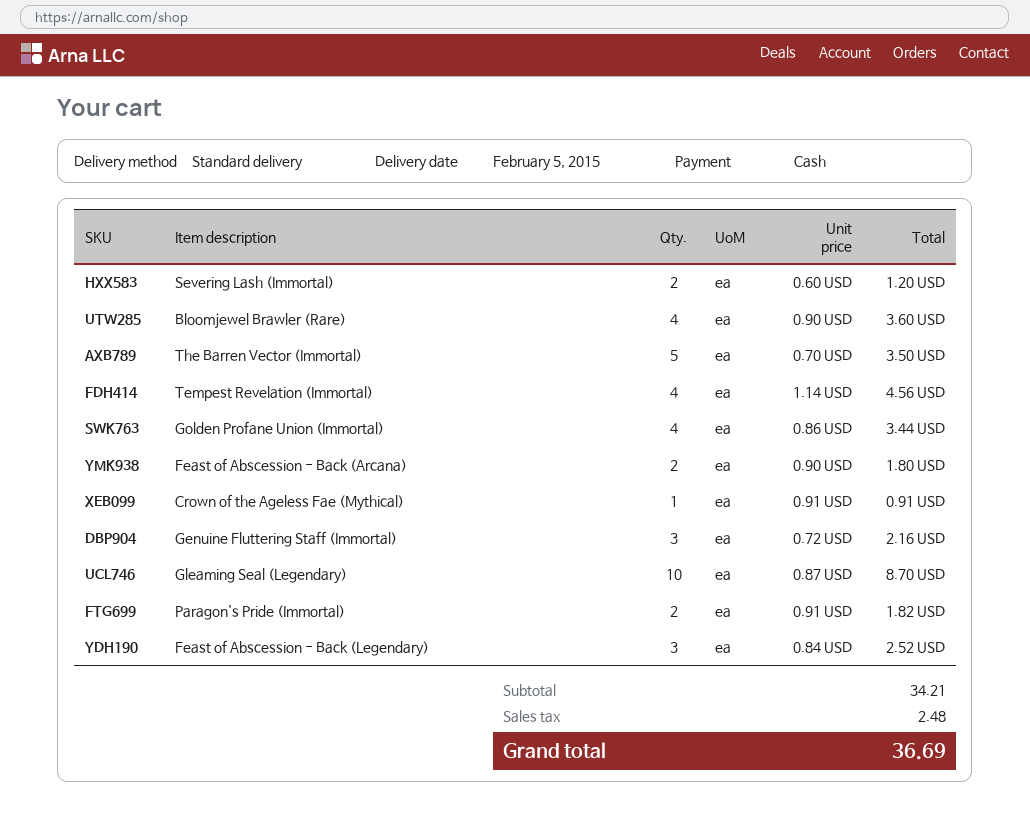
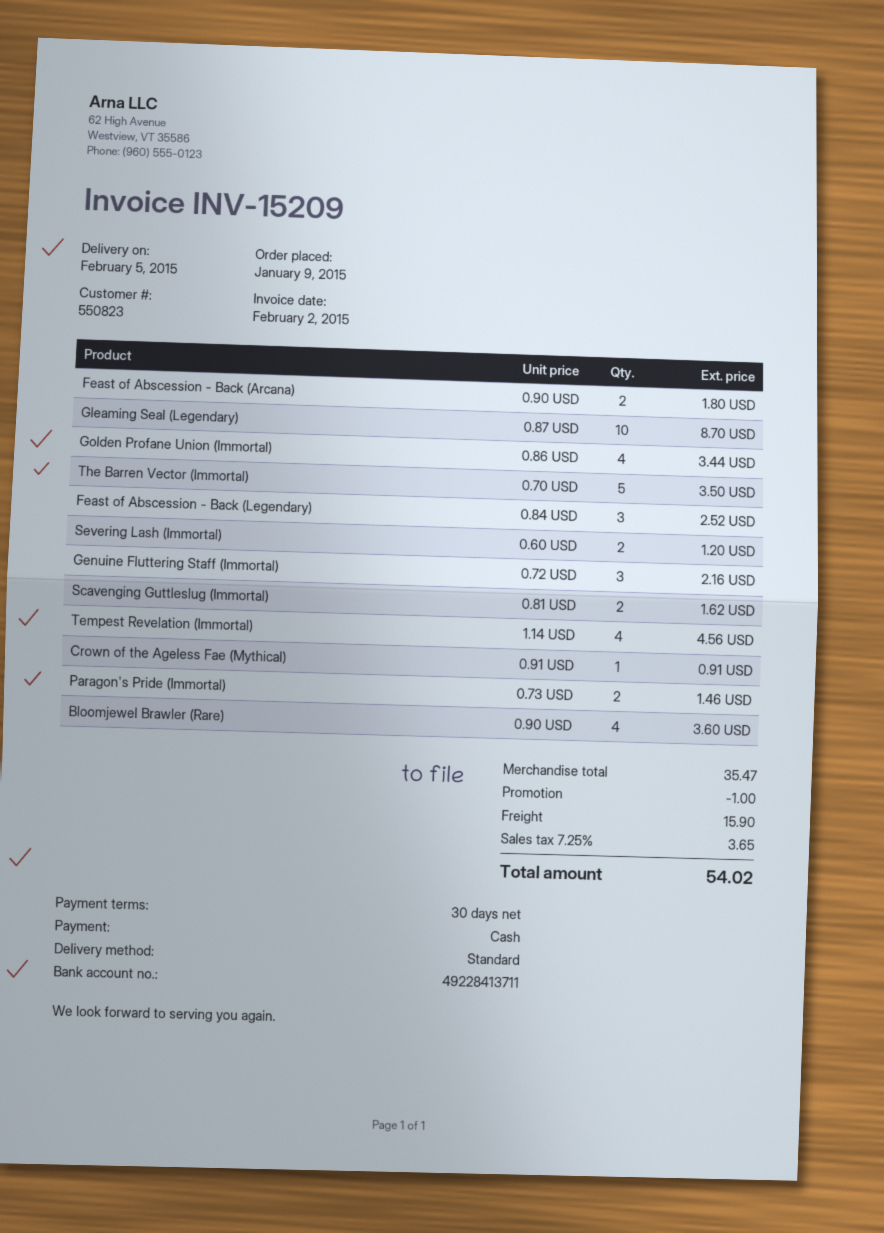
Paragon's Pride (Immortal): 2 x 0.91 = 1.82 -> 2 x 0.73 = 1.46
Scavenging Guttleslug (Immortal): none -> 2 x 0.81 = 1.62
subtotal: 34.21 -> 35.47
discount: none -> 1.00
shipping: none -> 15.90
tax: 2.48 -> 3.65
total: 36.69 -> 54.02

